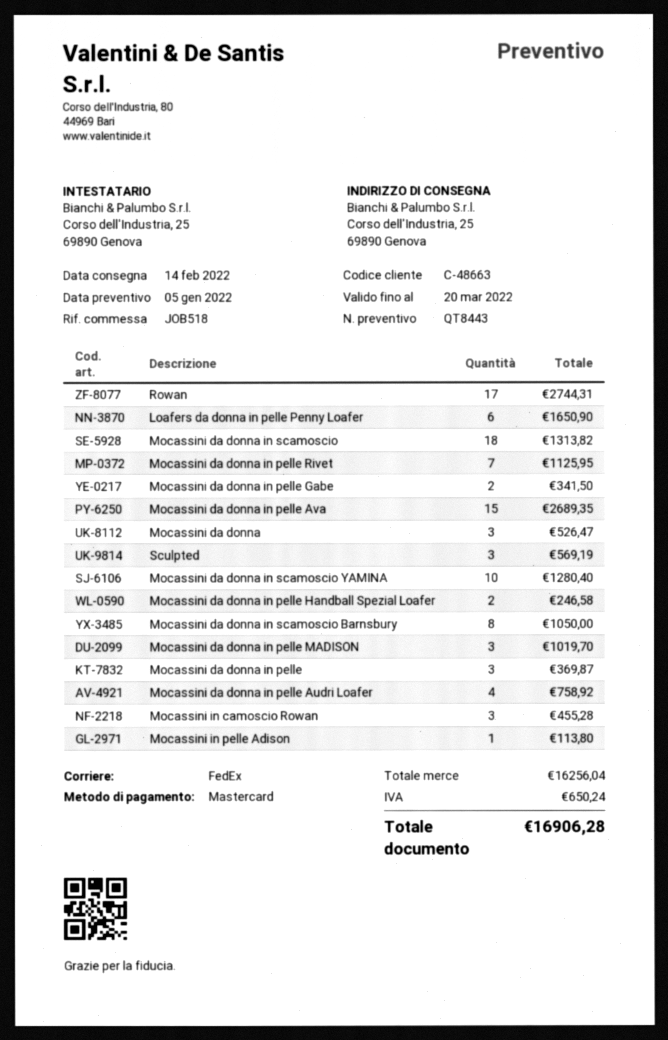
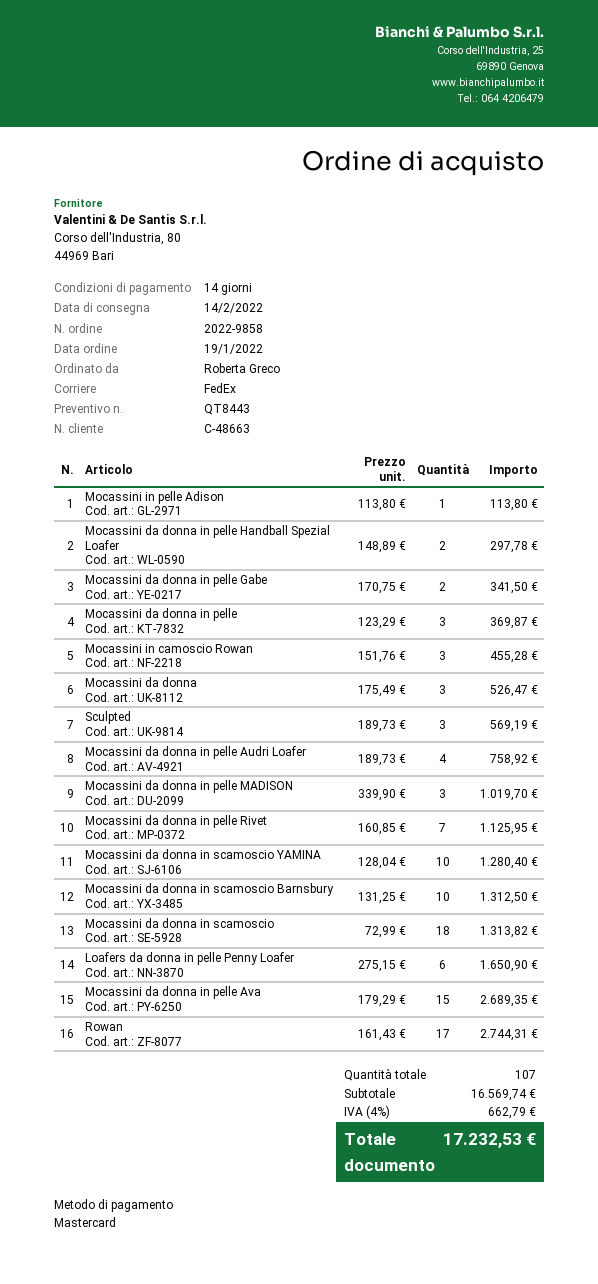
Mocassini da donna in pelle Handball Spezial Loafer: 2 for 246.58 -> 2 for 297.78
Mocassini da donna in scamoscio Barnsbury: 8 for 1050.00 -> 10 for 1312.50
subtotal: 16256.04 -> 16569.74
tax: 650.24 -> 662.79
total: 16906.28 -> 17232.53

